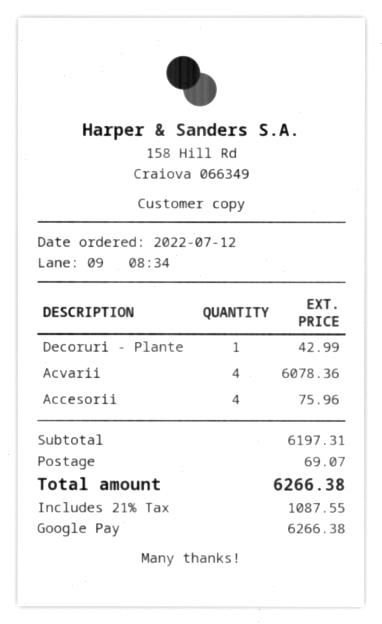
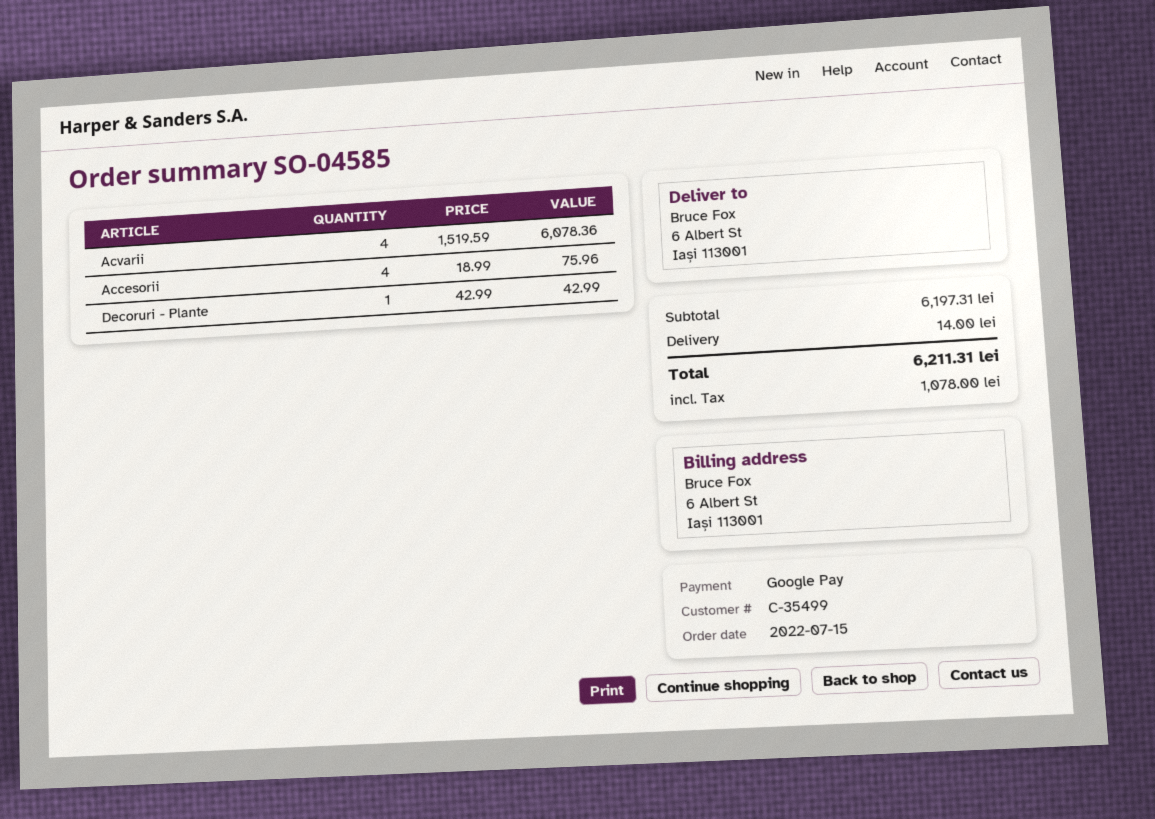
order date: 2022-07-12 -> 2022-07-15
shipping: 69.07 -> 14.00
tax: 1087.55 -> 1078.00
total: 6266.38 -> 6211.31

